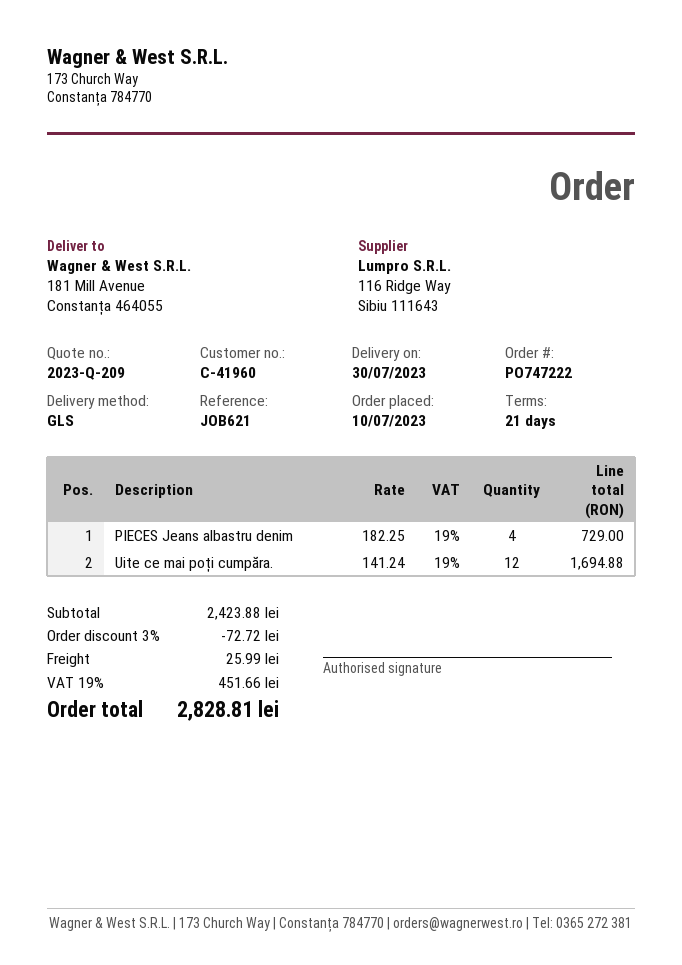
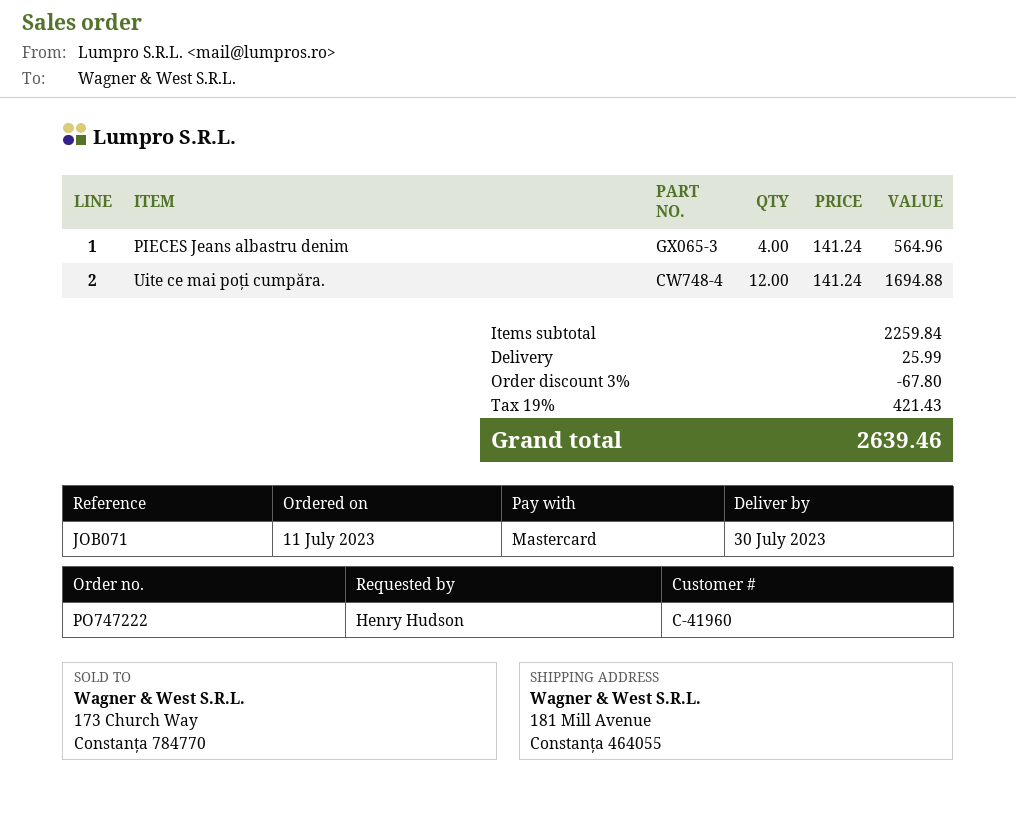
order date: 2023-07-10 -> 2023-07-11
reference: JOB621 -> JOB071
PIECES Jeans albastru denim: 4 x 182.25 = 729.00 -> 4 x 141.24 = 564.96
subtotal: 2423.88 -> 2259.84
discount: 3% = 72.72 -> 3% = 67.80
tax: 19% = 451.66 -> 19% = 421.43
total: 2828.81 -> 2639.46

